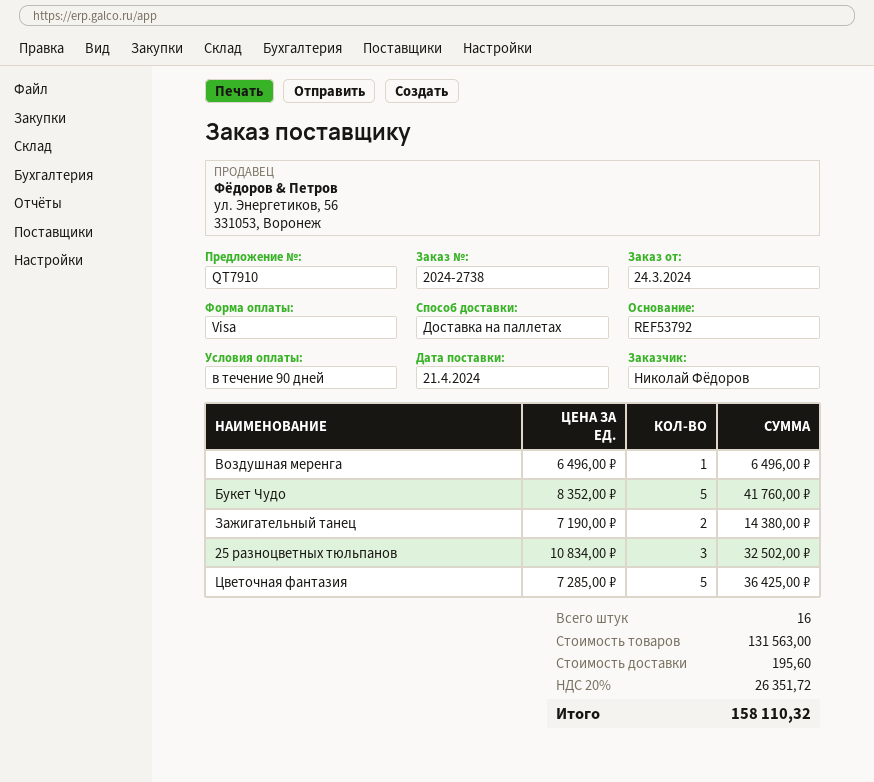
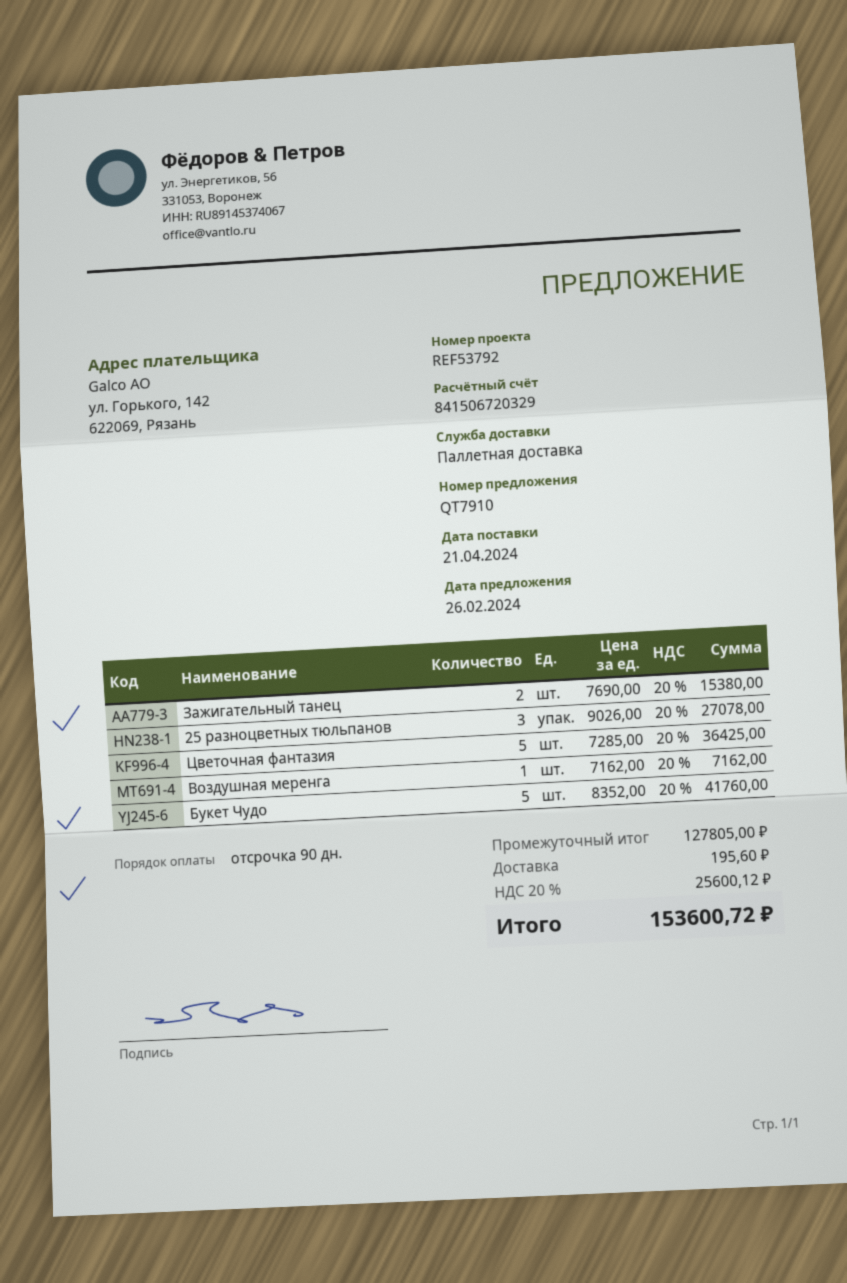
Воздушная меренга: 1 x 6496.00 = 6496.00 -> 1 x 7162.00 = 7162.00
Зажигательный танец: 2 x 7190.00 = 14380.00 -> 2 x 7690.00 = 15380.00
25 разноцветных тюльпанов: 3 x 10834.00 = 32502.00 -> 3 x 9026.00 = 27078.00
subtotal: 131563.00 -> 127805.00
tax: 20% = 26351.72 -> 20% = 25600.12
total: 158110.32 -> 153600.72

